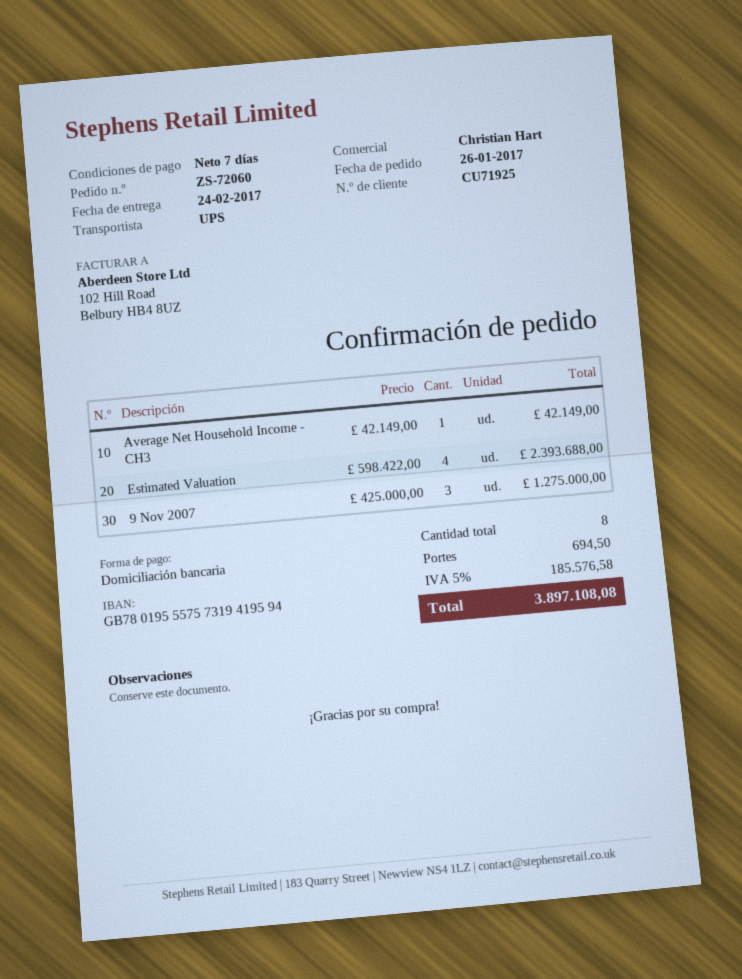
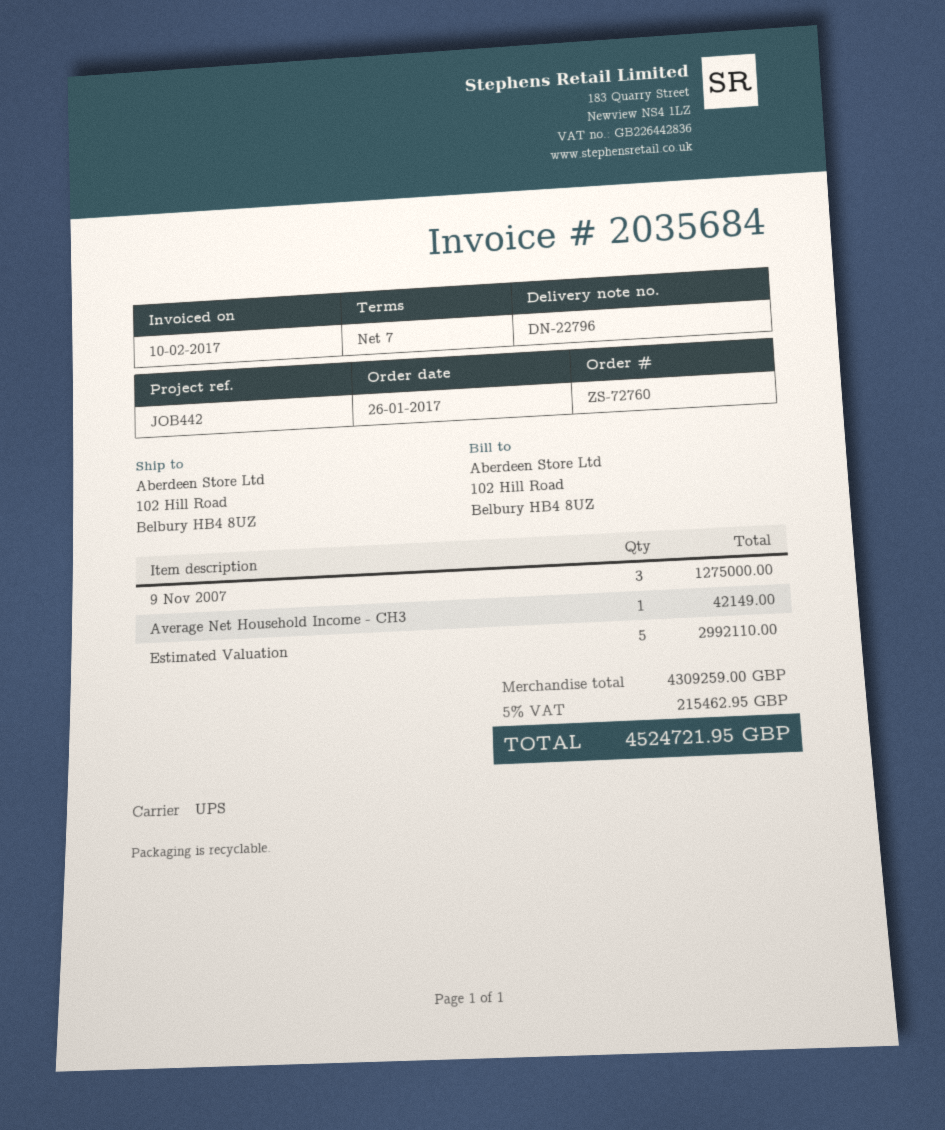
order number: ZS-72060 -> ZS-72760
Estimated Valuation: 4 for 2393688.00 -> 5 for 2992110.00
shipping: 694.50 -> none
tax: 5% = 185576.58 -> 5% = 215462.95
total: 3897108.08 -> 4524721.95

